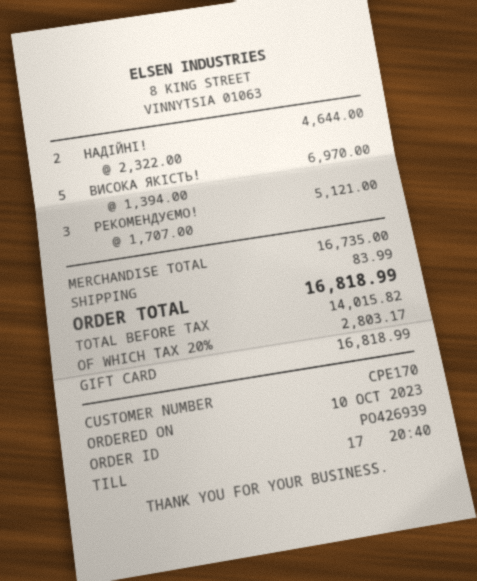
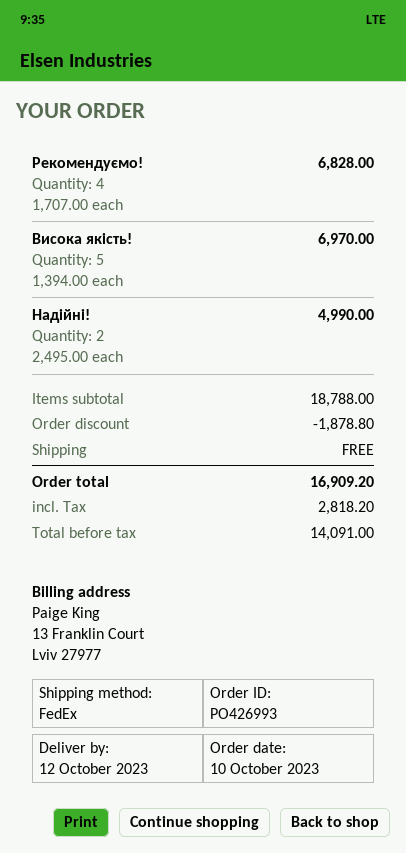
order number: PO426939 -> PO426993
НАДІЙНІ!: 2 x 2322.00 = 4644.00 -> 2 x 2495.00 = 4990.00
РЕКОМЕНДУЄМО!: 3 x 1707.00 = 5121.00 -> 4 x 1707.00 = 6828.00
subtotal: 16735.00 -> 18788.00
discount: none -> 1878.80
shipping: 83.99 -> 0.00
net: 14015.82 -> 14091.00
tax: 2803.17 -> 2818.20
total: 16818.99 -> 16909.20

